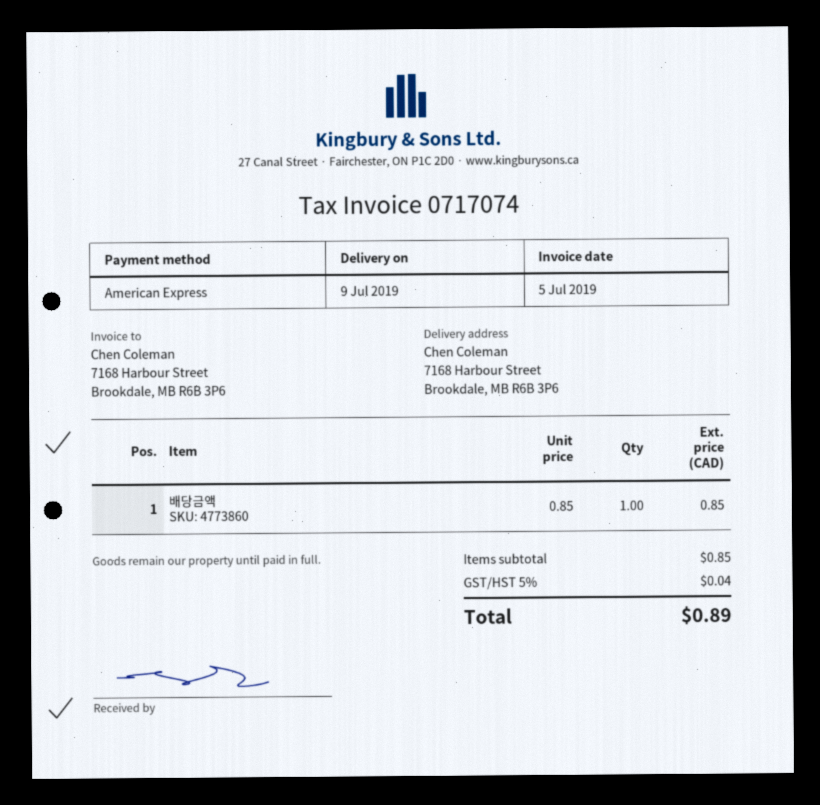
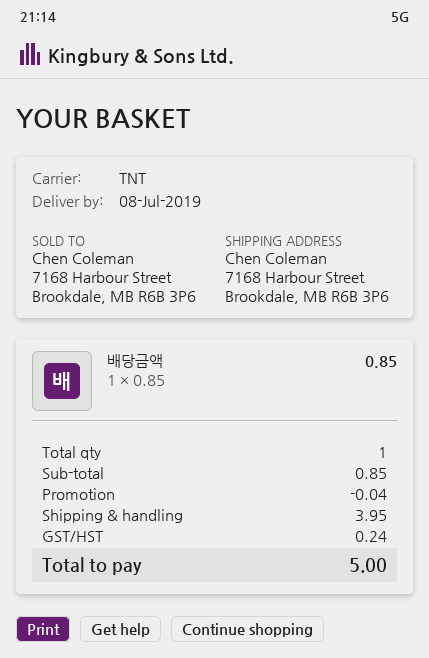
delivery date: 2019-07-09 -> 2019-07-08
discount: none -> 0.04
shipping: none -> 3.95
tax: 0.04 -> 0.24
total: 0.89 -> 5.00

